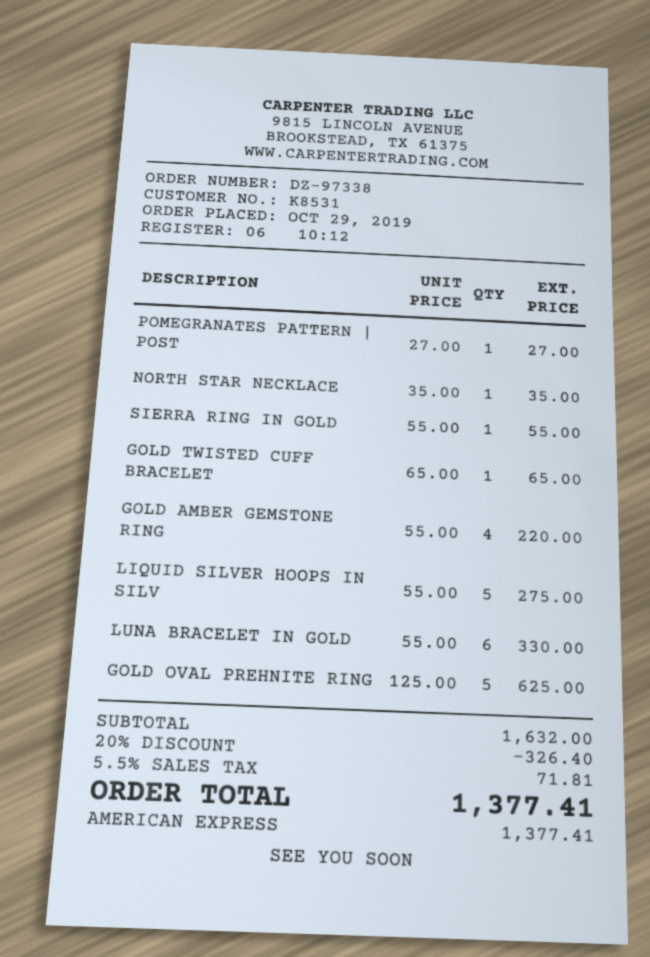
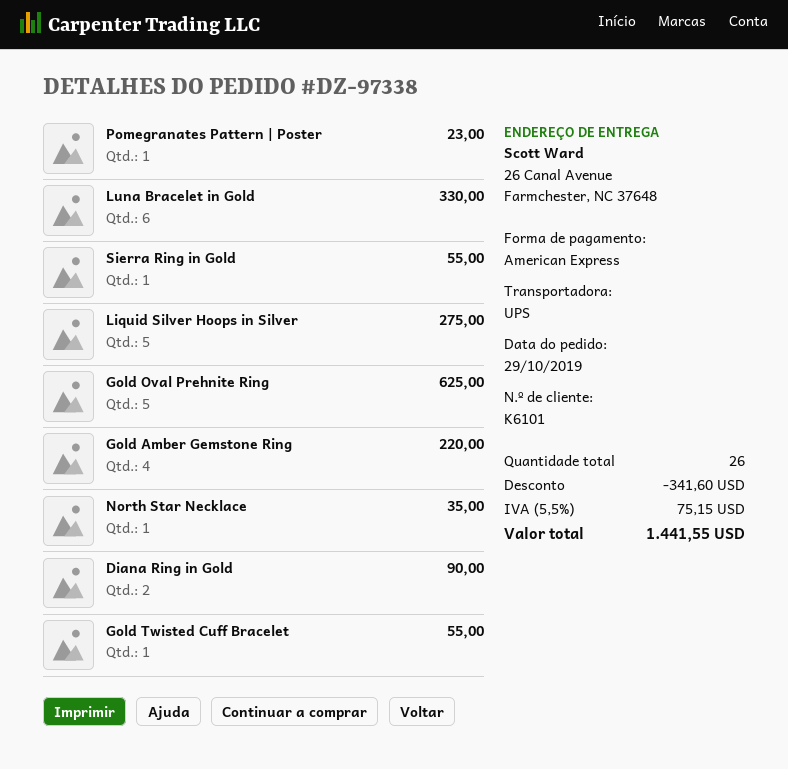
customer number: K8531 -> K6101
POMEGRANATES PATTERN | POST: 1 for 27.00 -> 1 for 23.00
GOLD TWISTED CUFF BRACELET: 1 for 65.00 -> 1 for 55.00
Diana Ring in Gold: none -> 2 for 90.00
discount: 326.40 -> 341.60
tax: 5.5% = 71.81 -> 5.5% = 75.15
total: 1377.41 -> 1441.55

